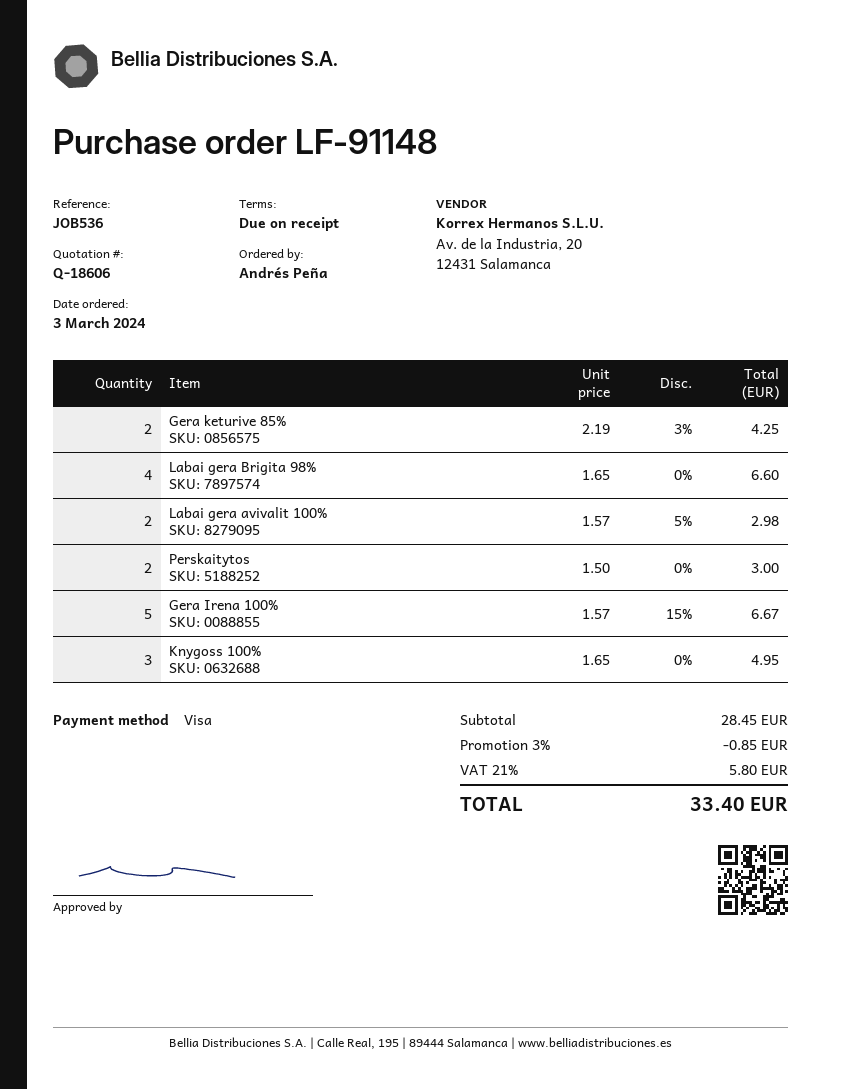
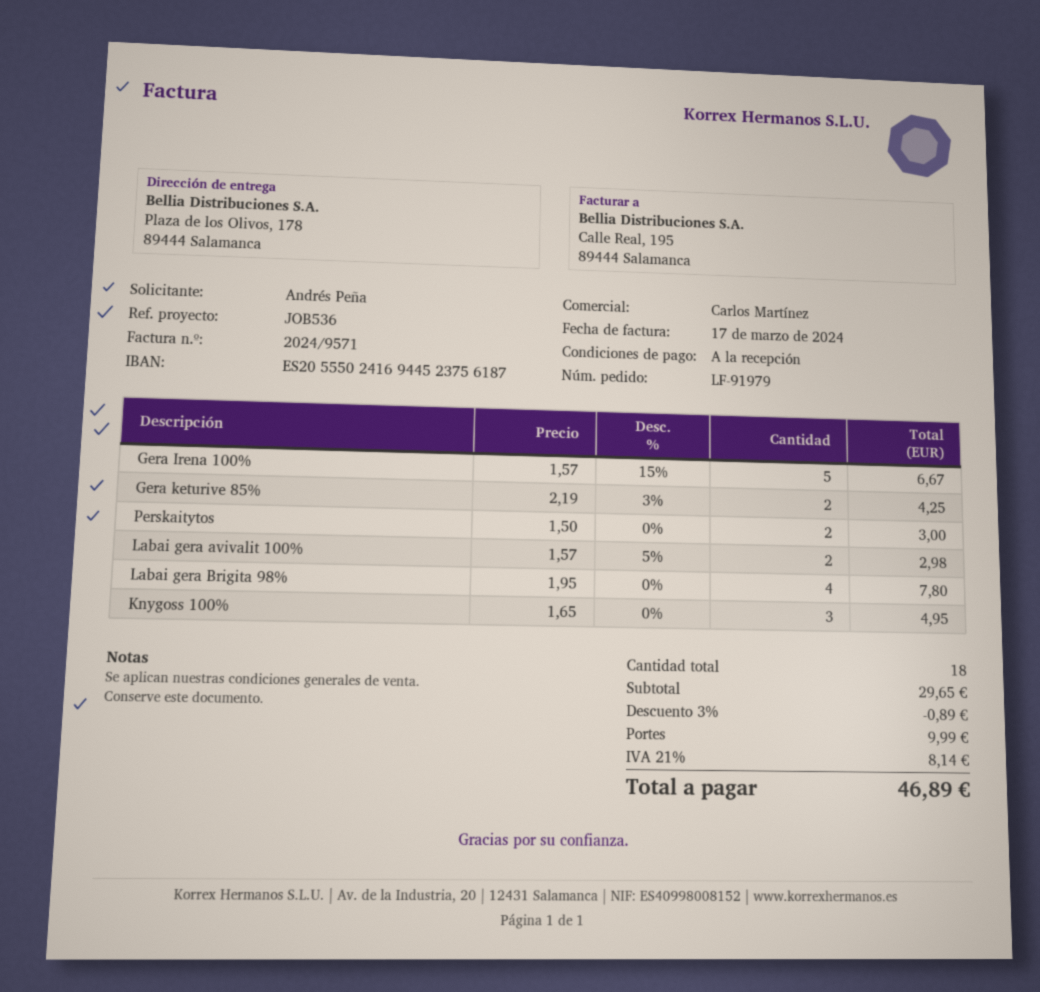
order number: LF-91148 -> LF-91979
Labai gera Brigita 98%: 4 x 1.65 = 6.60 -> 4 x 1.95 = 7.80
subtotal: 28.45 -> 29.65
discount: 3% = 0.85 -> 3% = 0.89
shipping: none -> 9.99
tax: 21% = 5.80 -> 21% = 8.14
total: 33.40 -> 46.89

